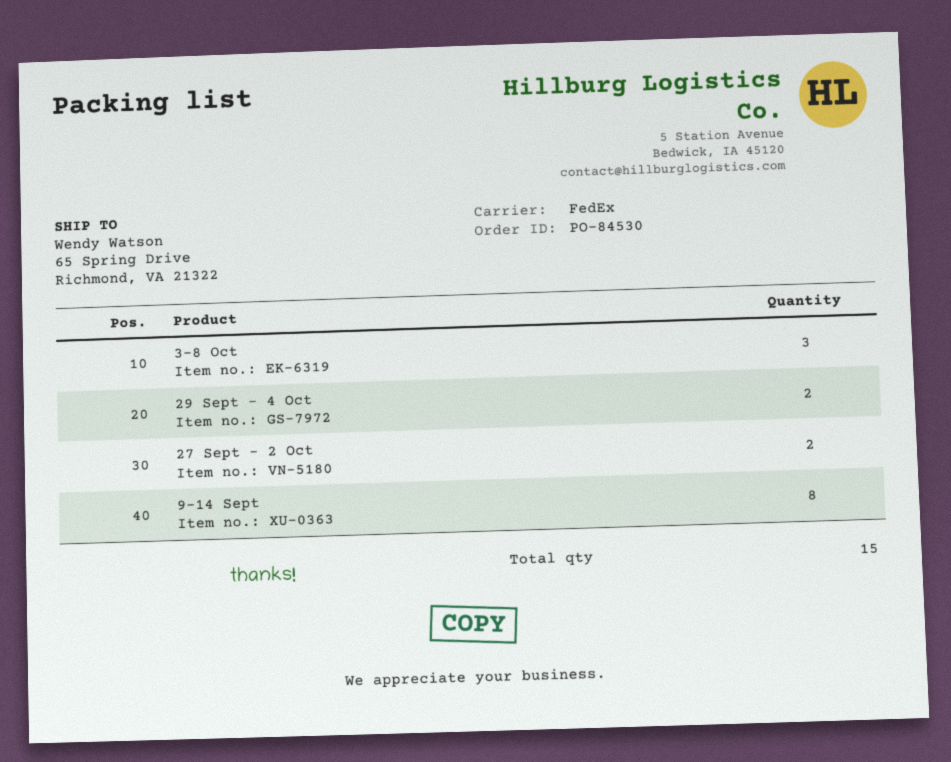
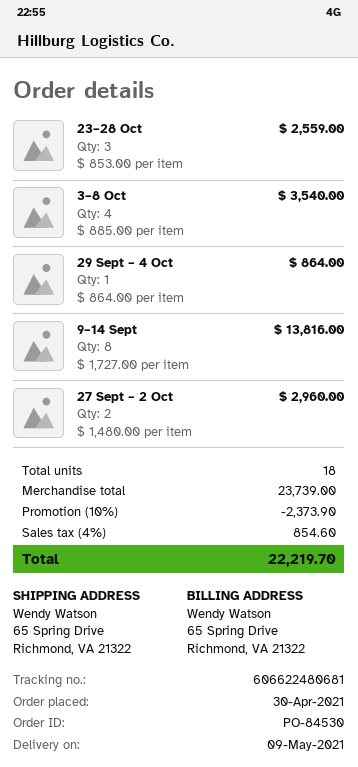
3–8 Oct: 3 -> 4
29 Sept – 4 Oct: 2 -> 1
23–28 Oct: none -> 3
total quantity: 15 -> 18

